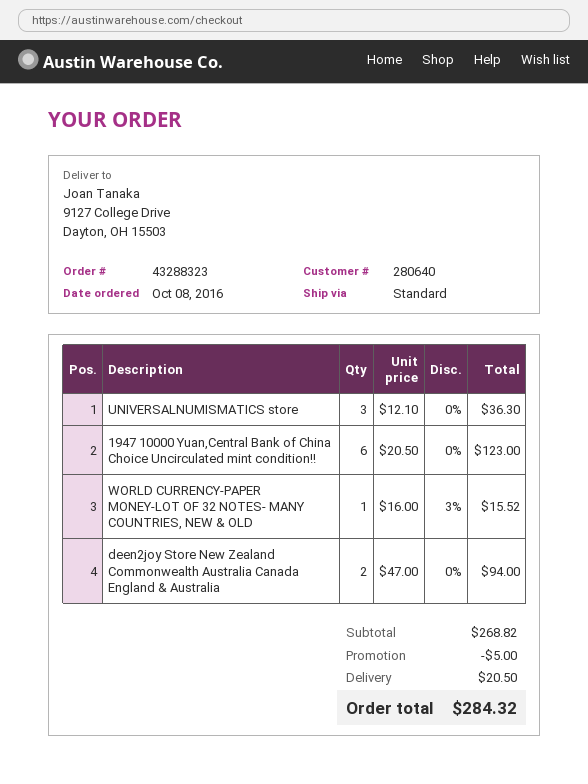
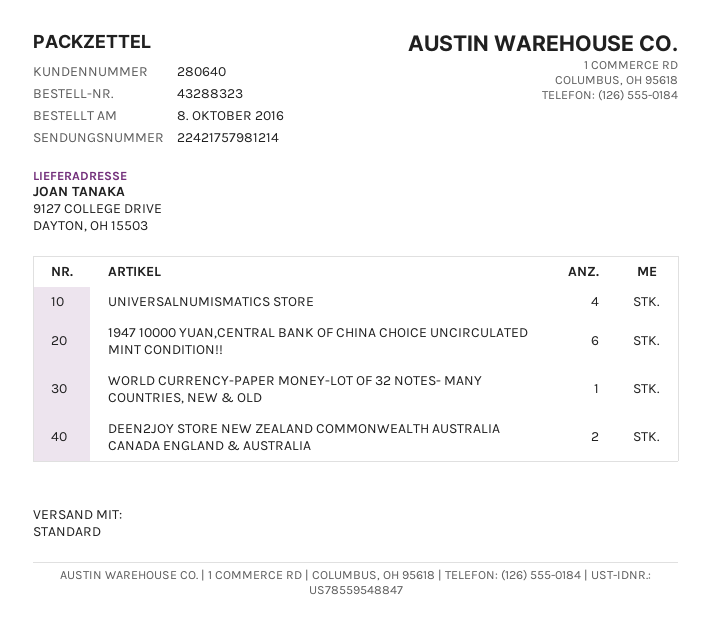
UNIVERSALNUMISMATICS store: 3 -> 4

